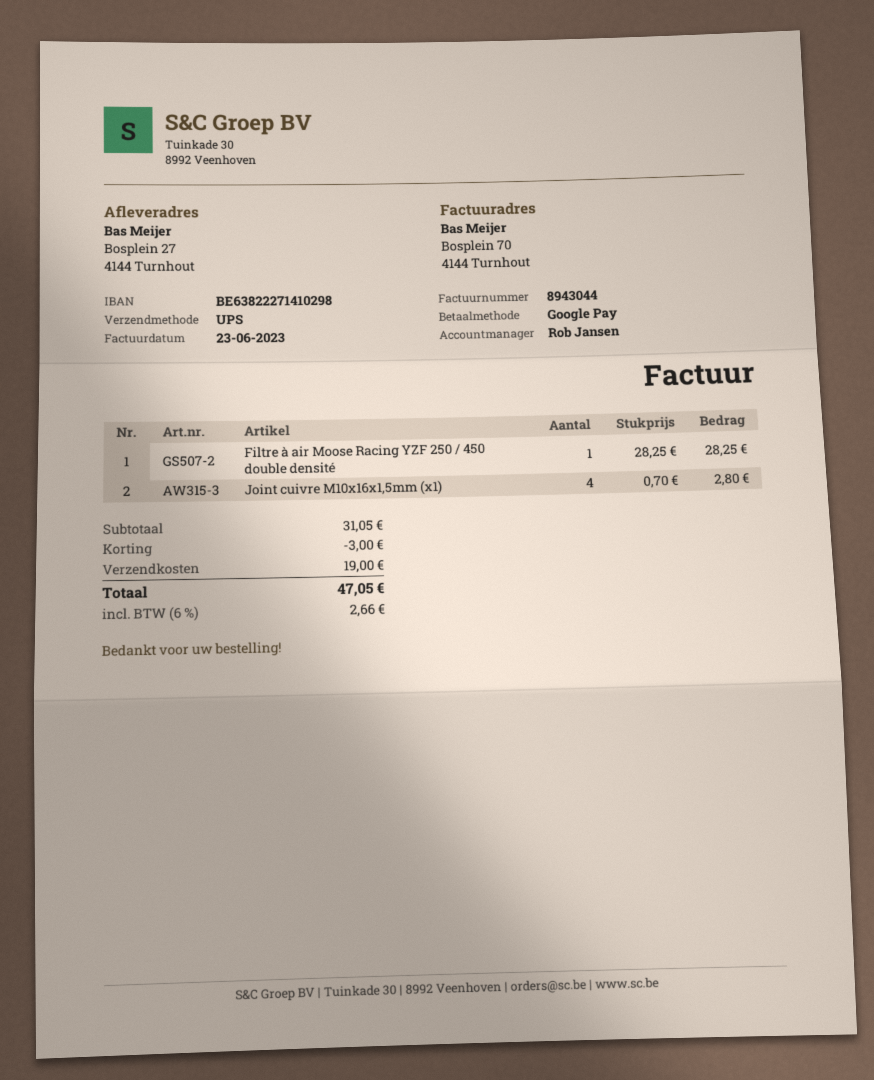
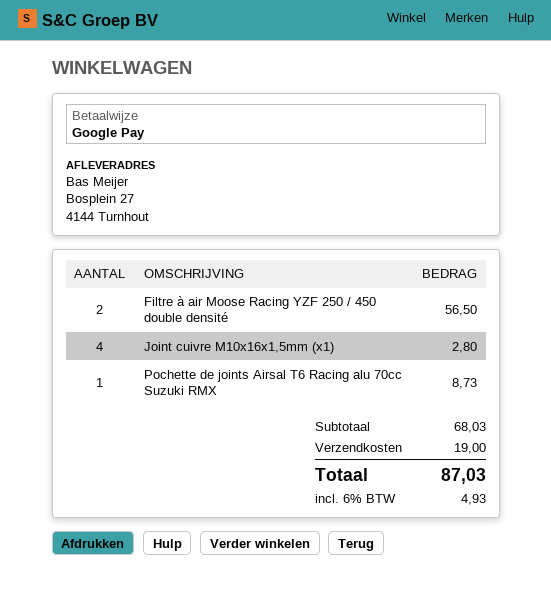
Filtre à air Moose Racing YZF 250 / 450 double densité: 1 for 28.25 -> 2 for 56.50
Pochette de joints Airsal T6 Racing alu 70cc Suzuki RMX: none -> 1 for 8.73
subtotal: 31.05 -> 68.03
discount: 3.00 -> none
tax: 6% = 2.66 -> 6% = 4.93
total: 47.05 -> 87.03

